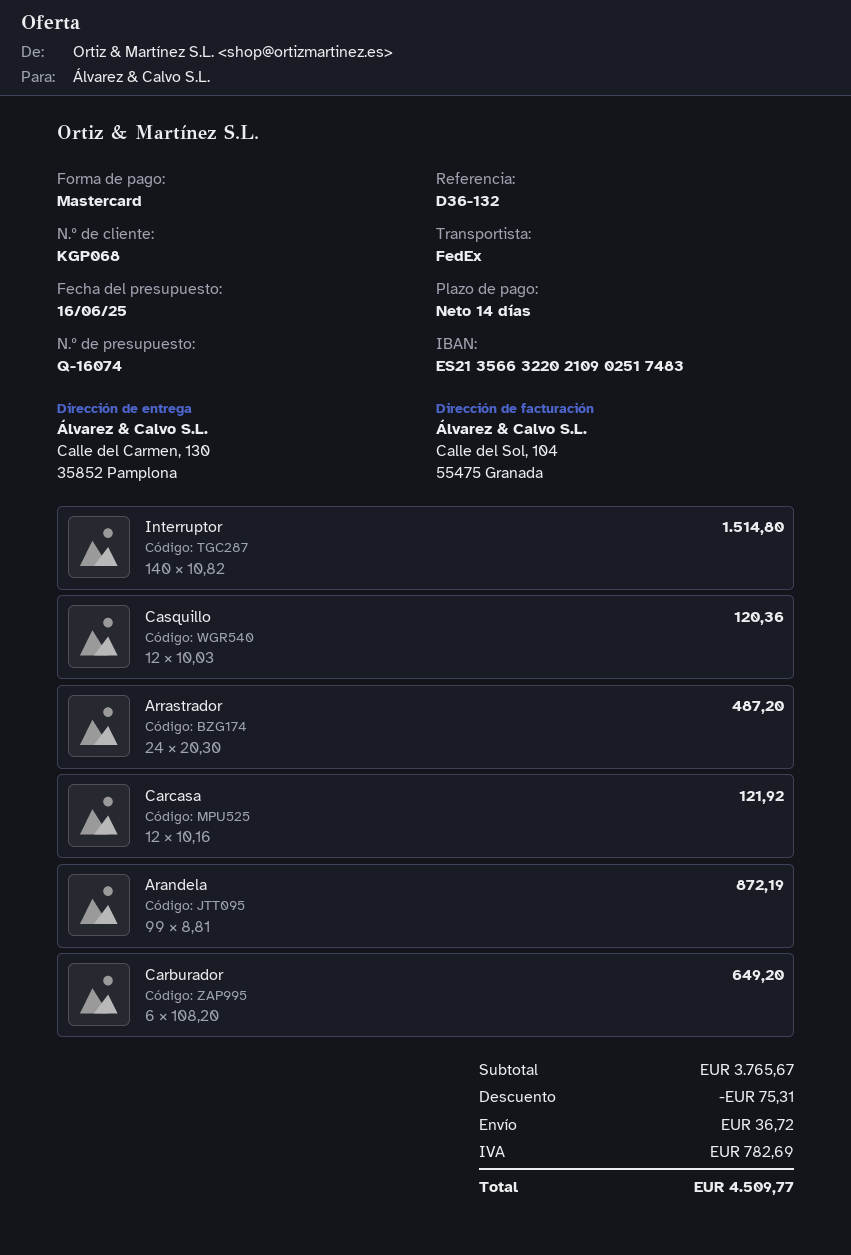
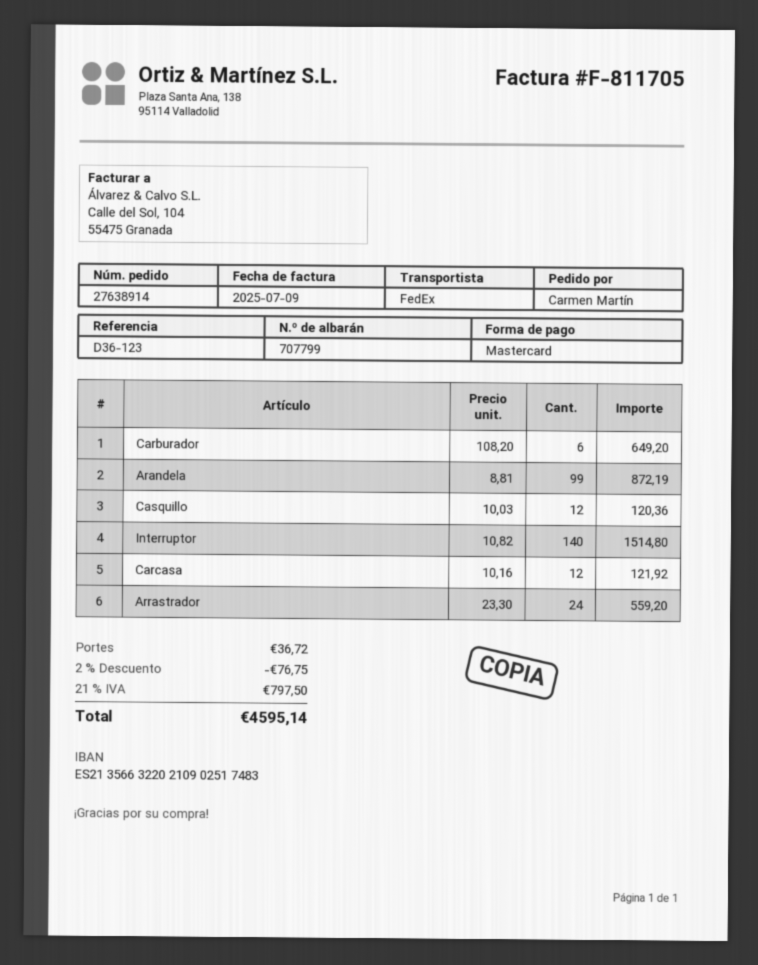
reference: D36-132 -> D36-123
Arrastrador: 24 x 20.30 = 487.20 -> 24 x 23.30 = 559.20
discount: 75.31 -> 76.75
tax: 782.69 -> 797.50
total: 4509.77 -> 4595.14

